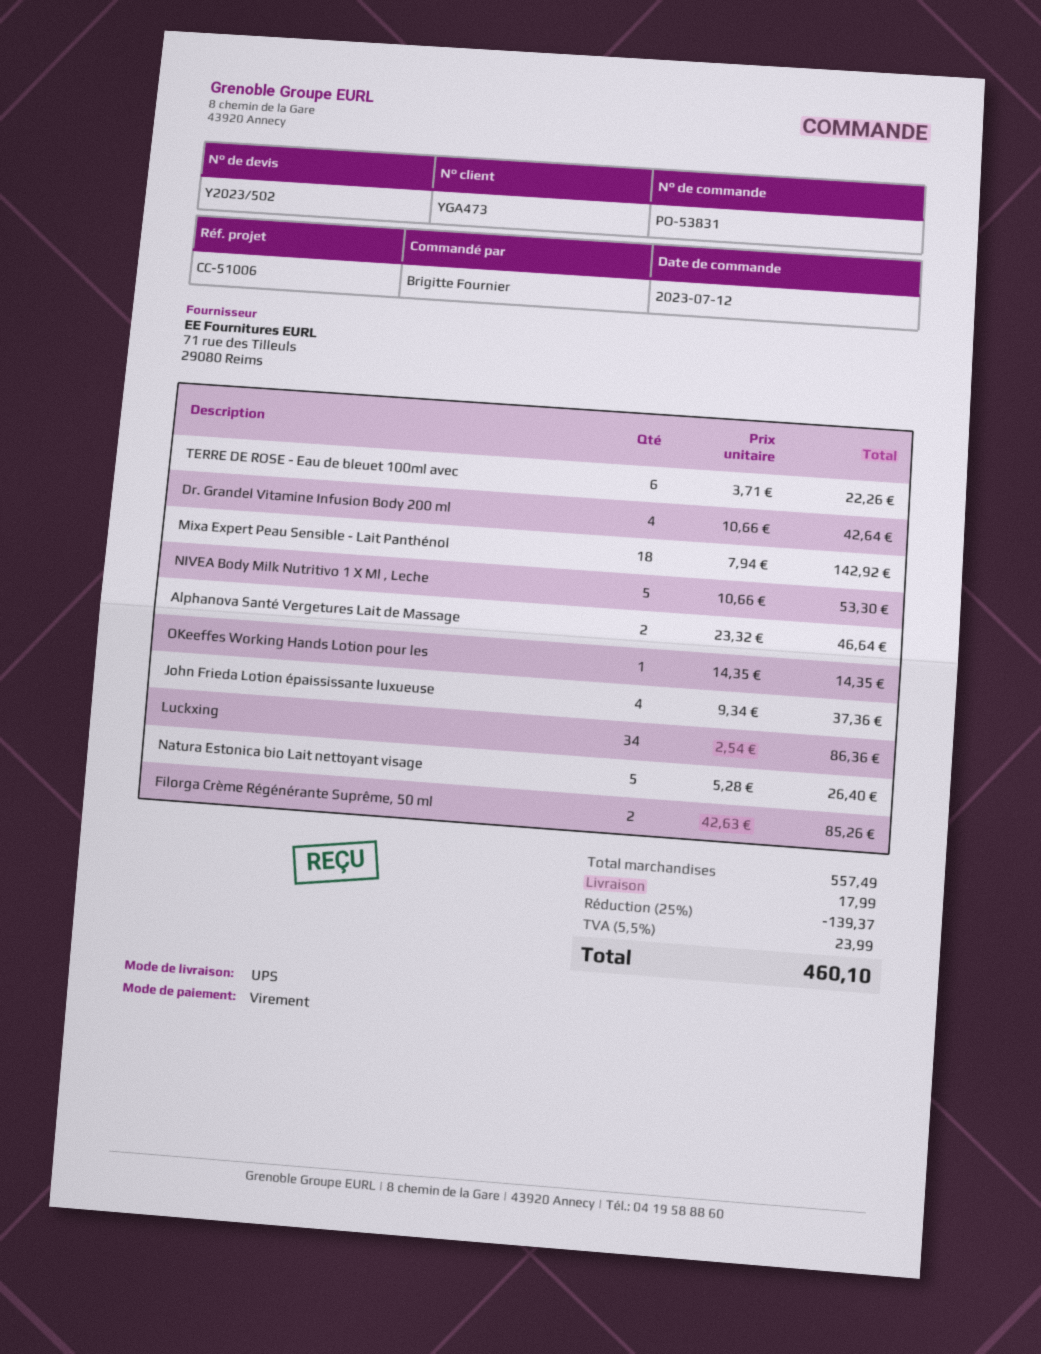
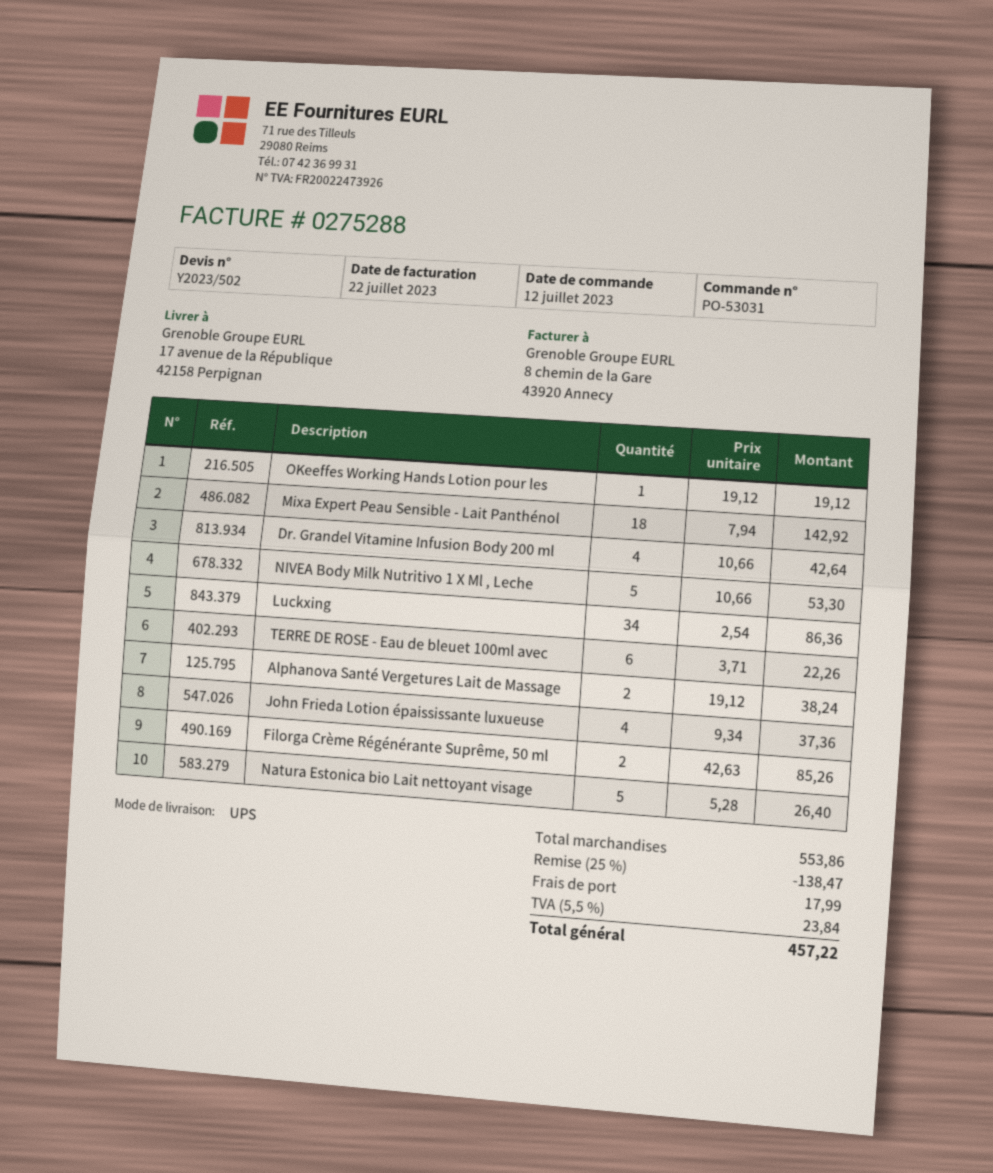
order number: PO-53831 -> PO-53031
Alphanova Santé Vergetures Lait de Massage: 2 x 23.32 = 46.64 -> 2 x 19.12 = 38.24
OKeeffes Working Hands Lotion pour les: 1 x 14.35 = 14.35 -> 1 x 19.12 = 19.12
subtotal: 557.49 -> 553.86
discount: 25% = 139.37 -> 25% = 138.47
tax: 5.5% = 23.99 -> 5.5% = 23.84
total: 460.10 -> 457.22

